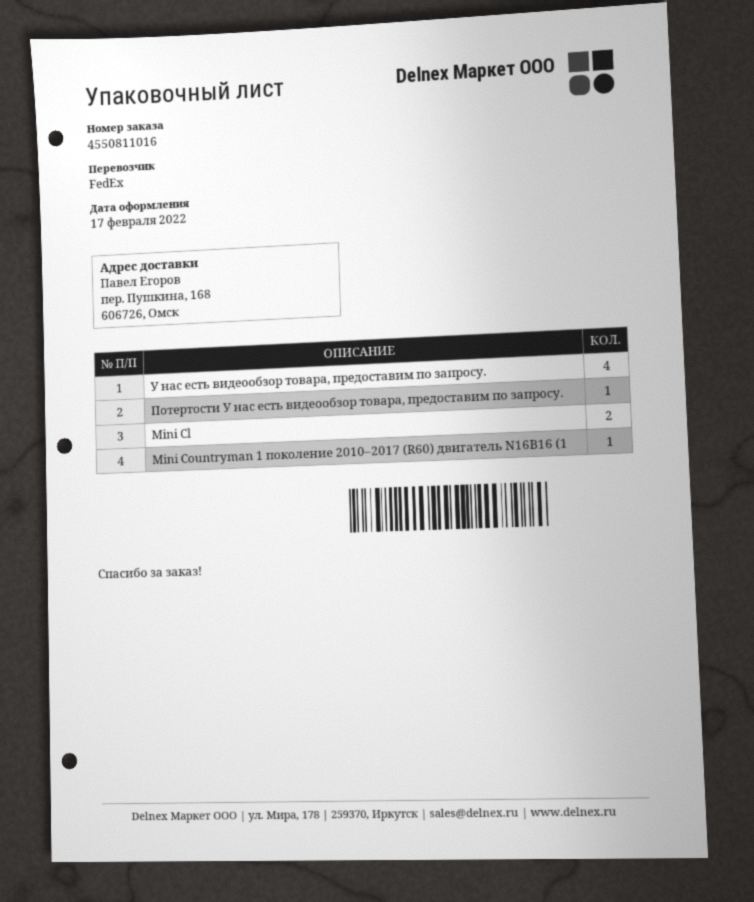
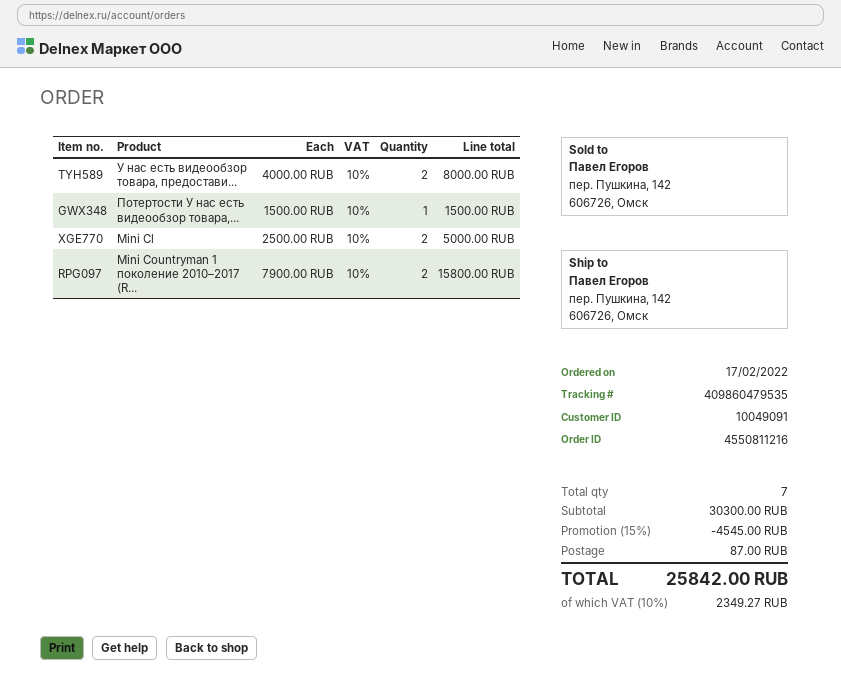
order number: 4550811016 -> 4550811216
ship to: пер. Пушкина, 168, 606726, Омск -> пер. Пушкина, 142, 606726, Омск
У нас есть видеообзор товара, предоставим по запросу.: 4 -> 2
Mini Countryman 1 поколение 2010–2017 (R60) двигатель N16B16 (1: 1 -> 2

